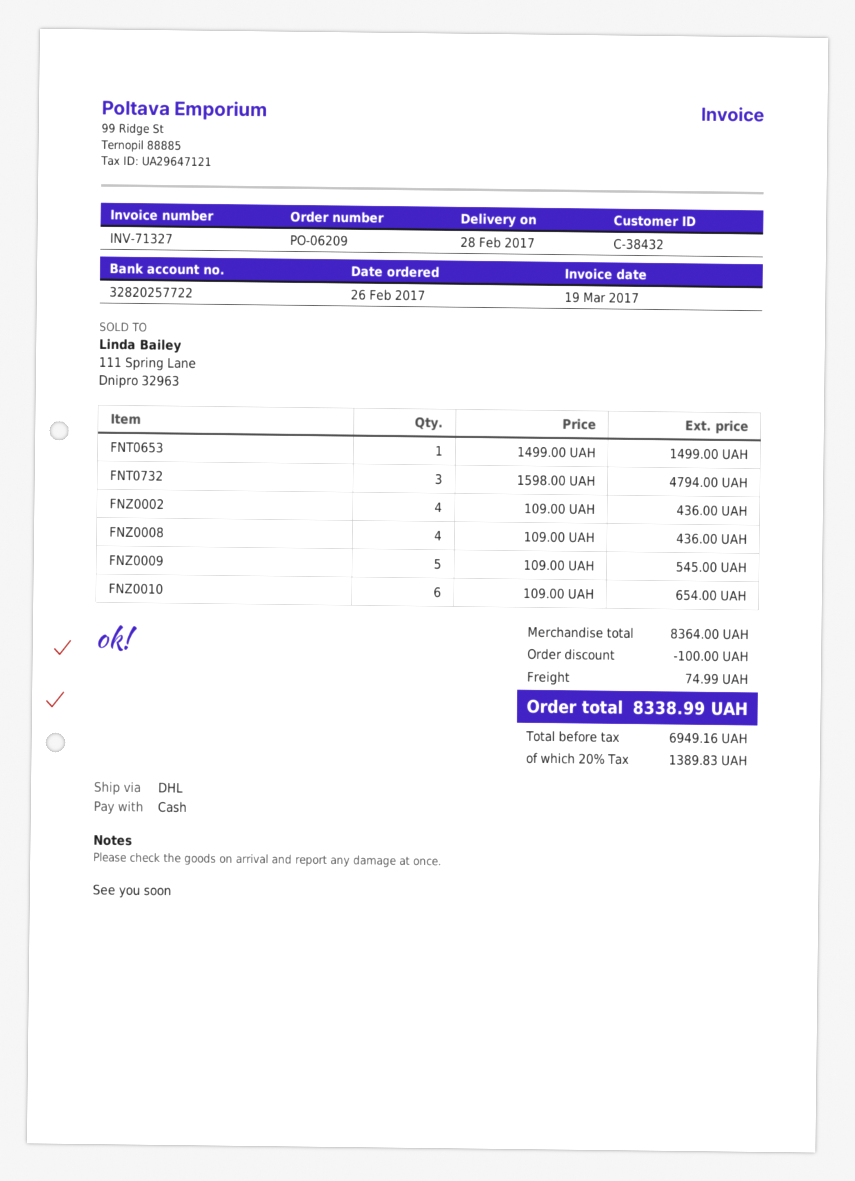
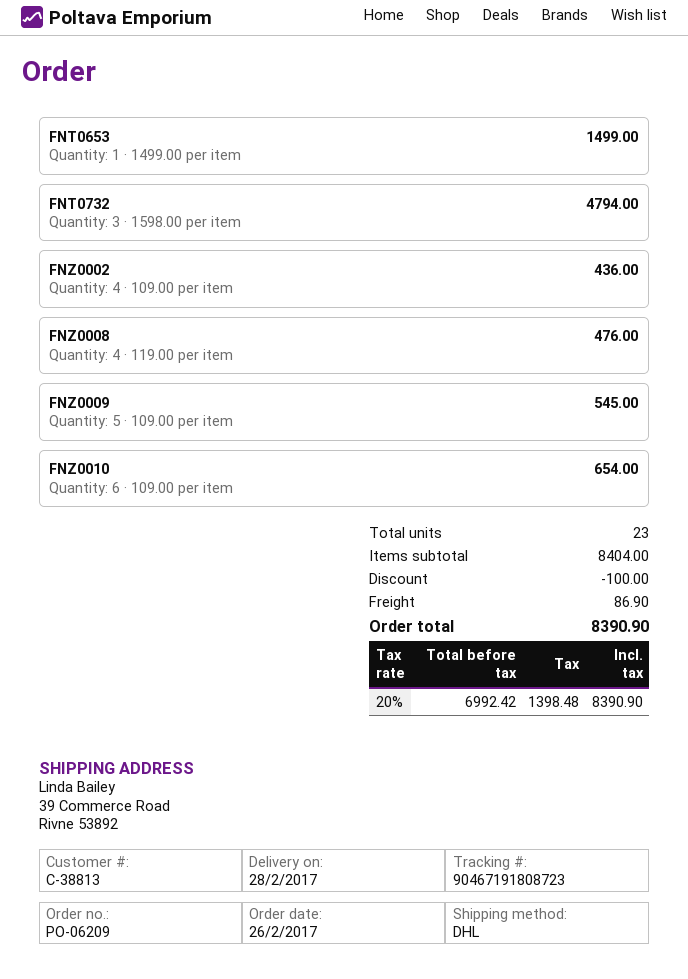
customer number: C-38432 -> C-38813
FNZ0008: 4 x 109.00 = 436.00 -> 4 x 119.00 = 476.00
subtotal: 8364.00 -> 8404.00
shipping: 74.99 -> 86.90
net: 6949.16 -> 6992.42
tax: 20% = 1389.83 -> 20% = 1398.48
total: 8338.99 -> 8390.90

